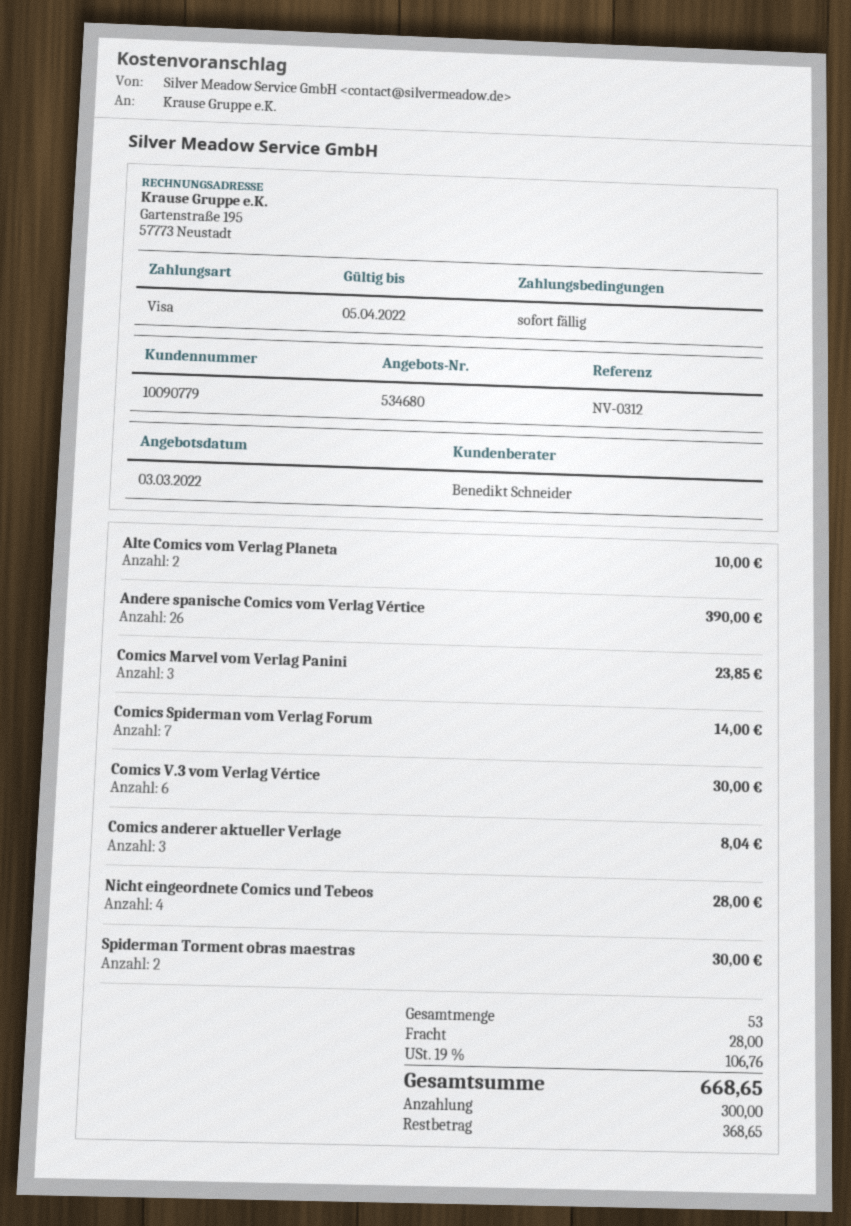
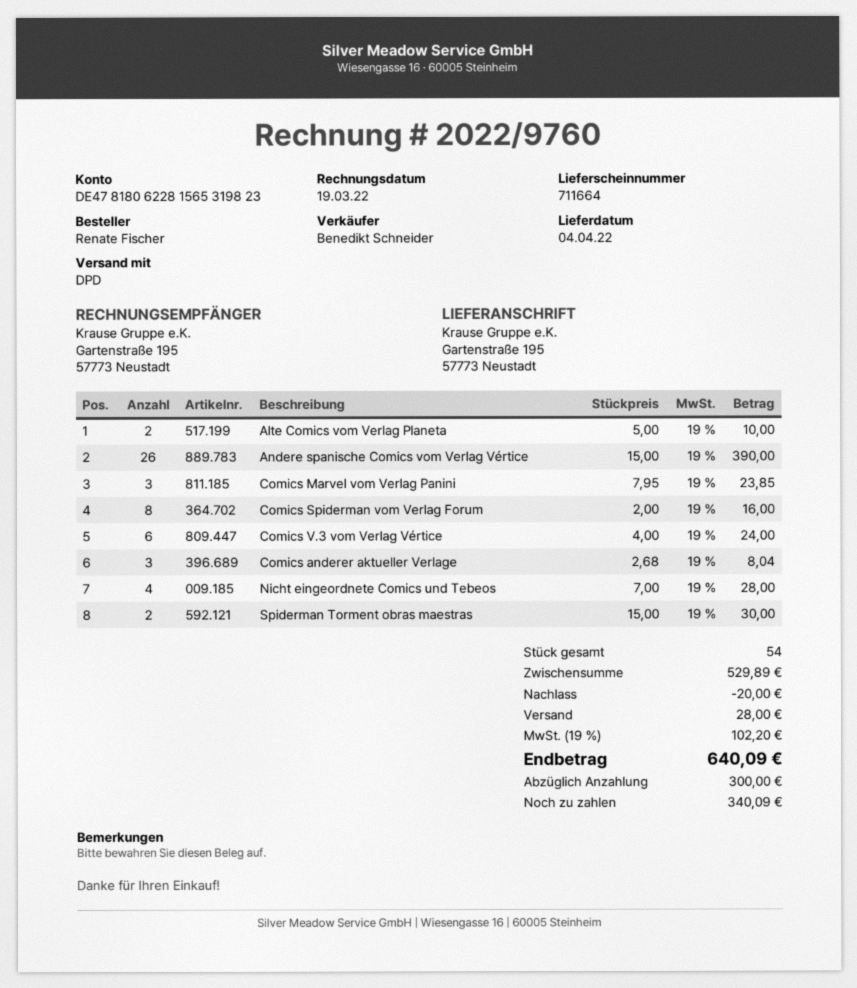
Comics Spiderman vom Verlag Forum: 7 for 14.00 -> 8 for 16.00
Comics V.3 vom Verlag Vértice: 6 for 30.00 -> 6 for 24.00
total quantity: 53 -> 54
discount: none -> 20.00
tax: 19% = 106.76 -> 19% = 102.20
total: 668.65 -> 640.09
balance: 368.65 -> 340.09

